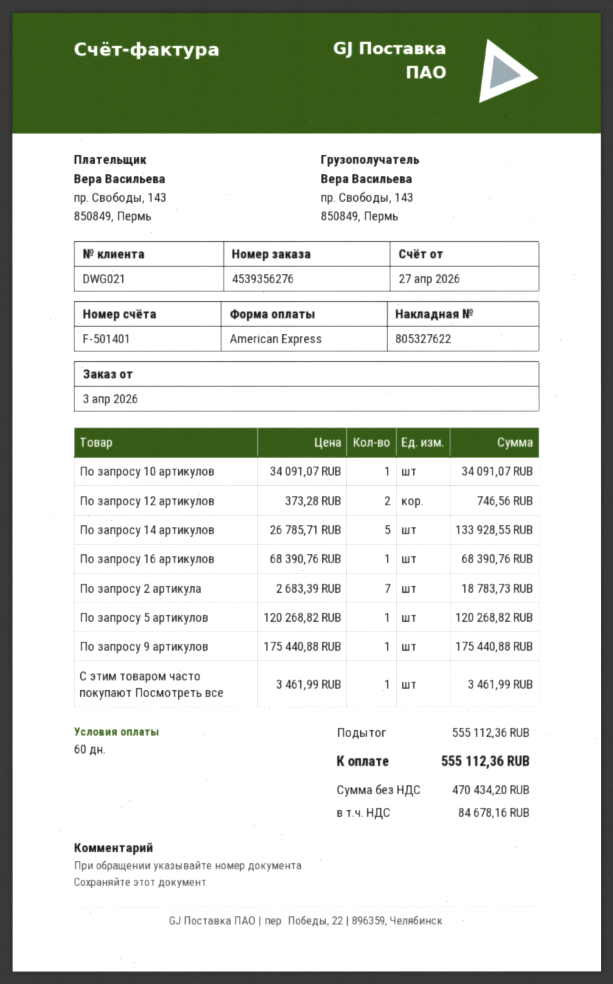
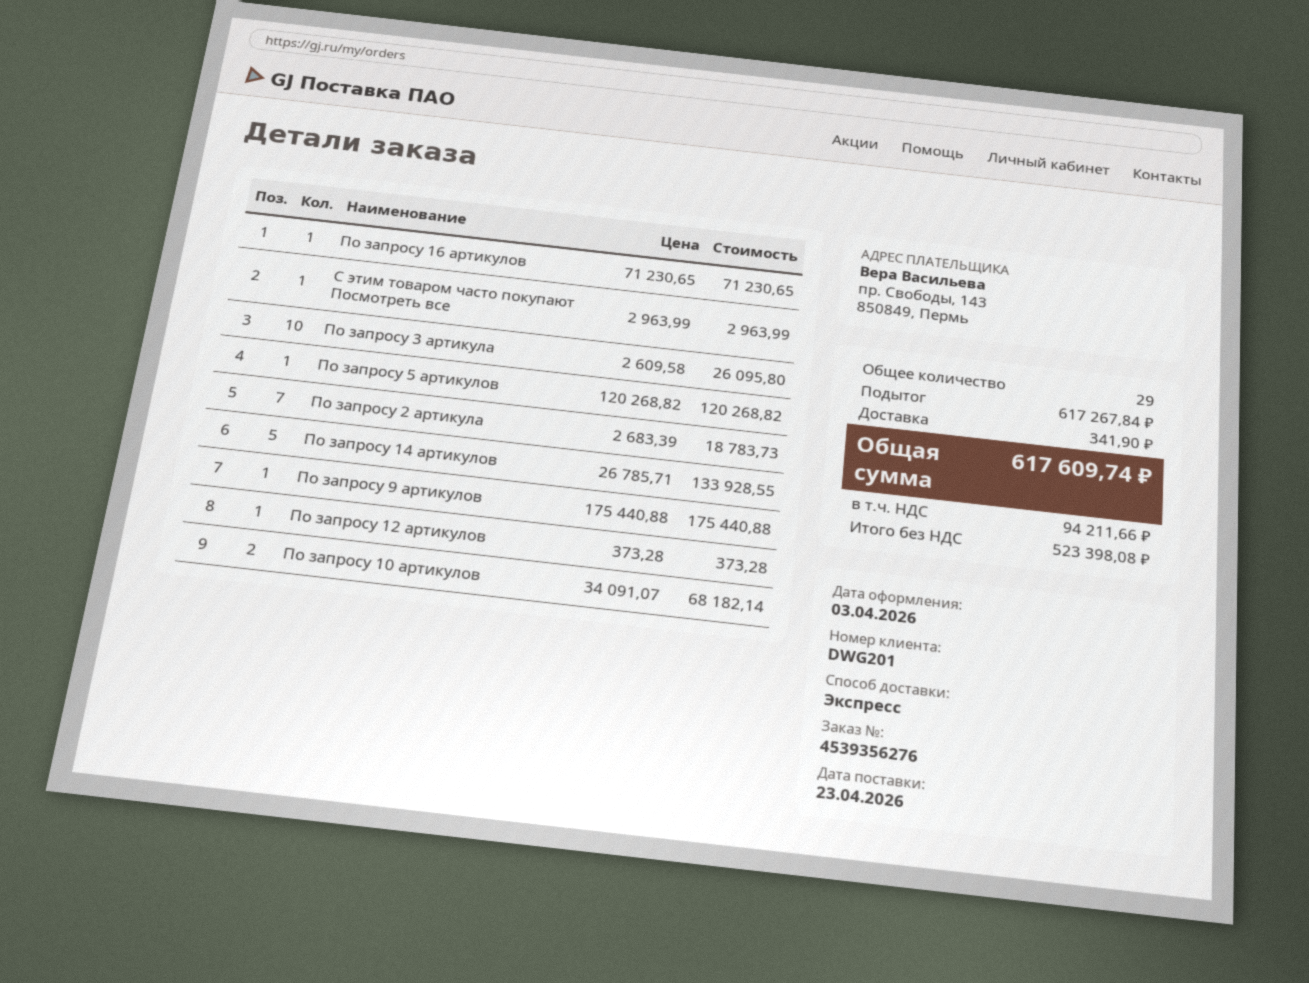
customer number: DWG021 -> DWG201
По запросу 10 артикулов: 1 x 34091.07 = 34091.07 -> 2 x 34091.07 = 68182.14
По запросу 12 артикулов: 2 x 373.28 = 746.56 -> 1 x 373.28 = 373.28
По запросу 16 артикулов: 1 x 68390.76 = 68390.76 -> 1 x 71230.65 = 71230.65
С этим товаром часто покупают Посмотреть все: 1 x 3461.99 = 3461.99 -> 1 x 2963.99 = 2963.99
По запросу 3 артикула: none -> 10 x 2609.58 = 26095.80
subtotal: 555112.36 -> 617267.84
shipping: none -> 341.90
net: 470434.20 -> 523398.08
tax: 84678.16 -> 94211.66
total: 555112.36 -> 617609.74

